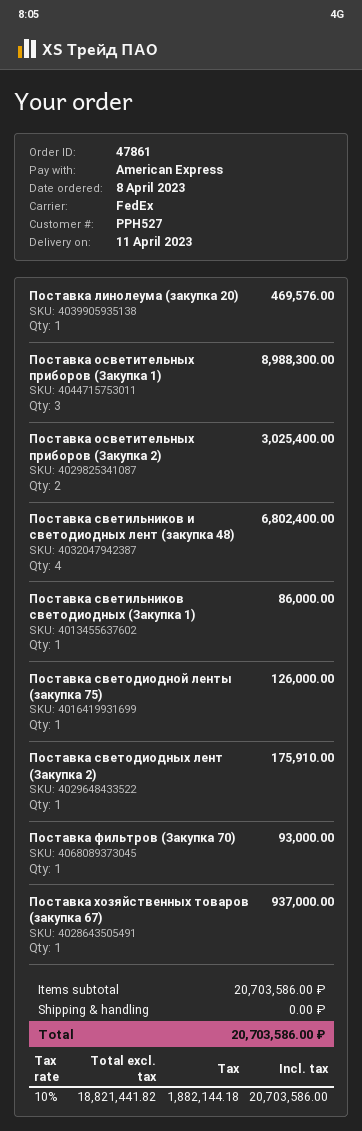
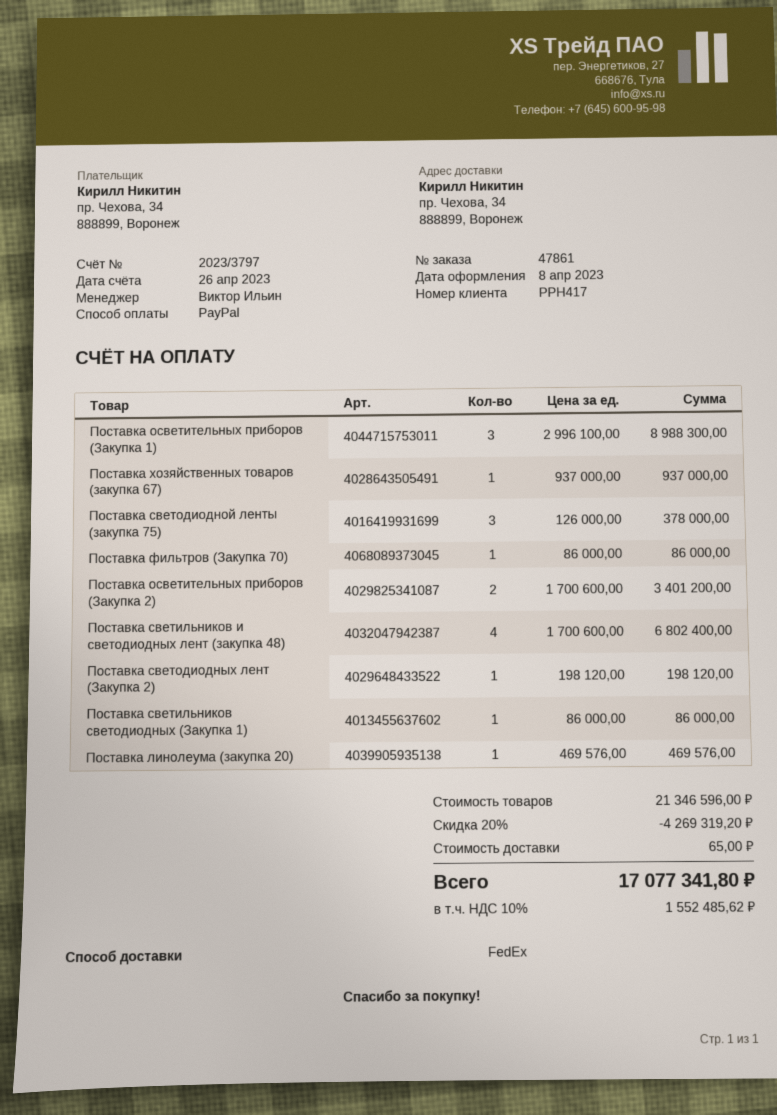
customer number: PPH527 -> PPH417
payment method: American Express -> PayPal
Поставка осветительных приборов (Закупка 2): 2 for 3025400.00 -> 2 for 3401200.00
Поставка светодиодной ленты (закупка 75): 1 for 126000.00 -> 3 for 378000.00
Поставка светодиодных лент (Закупка 2): 1 for 175910.00 -> 1 for 198120.00
Поставка фильтров (Закупка 70): 1 for 93000.00 -> 1 for 86000.00
subtotal: 20703586.00 -> 21346596.00
discount: none -> 20% = 4269319.20
shipping: 0.00 -> 65.00
tax: 10% = 1882144.18 -> 10% = 1552485.62
total: 20703586.00 -> 17077341.80

